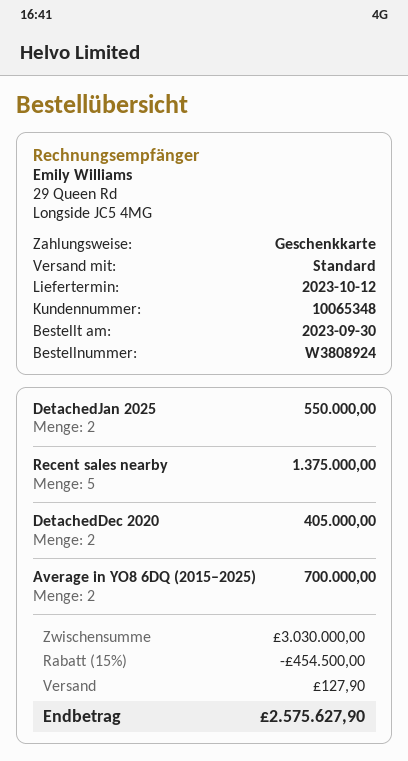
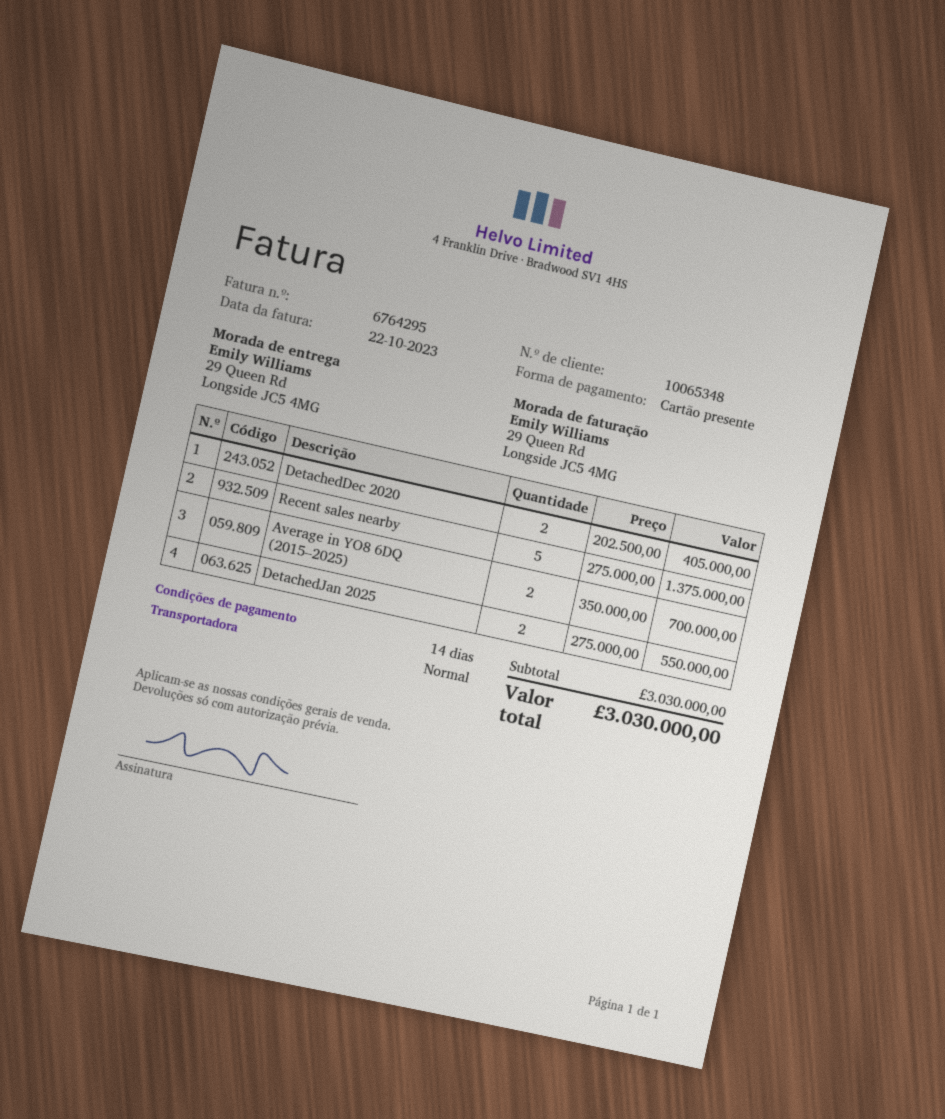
discount: 15% = 454500.00 -> none
shipping: 127.90 -> none
total: 2575627.90 -> 3030000.00

